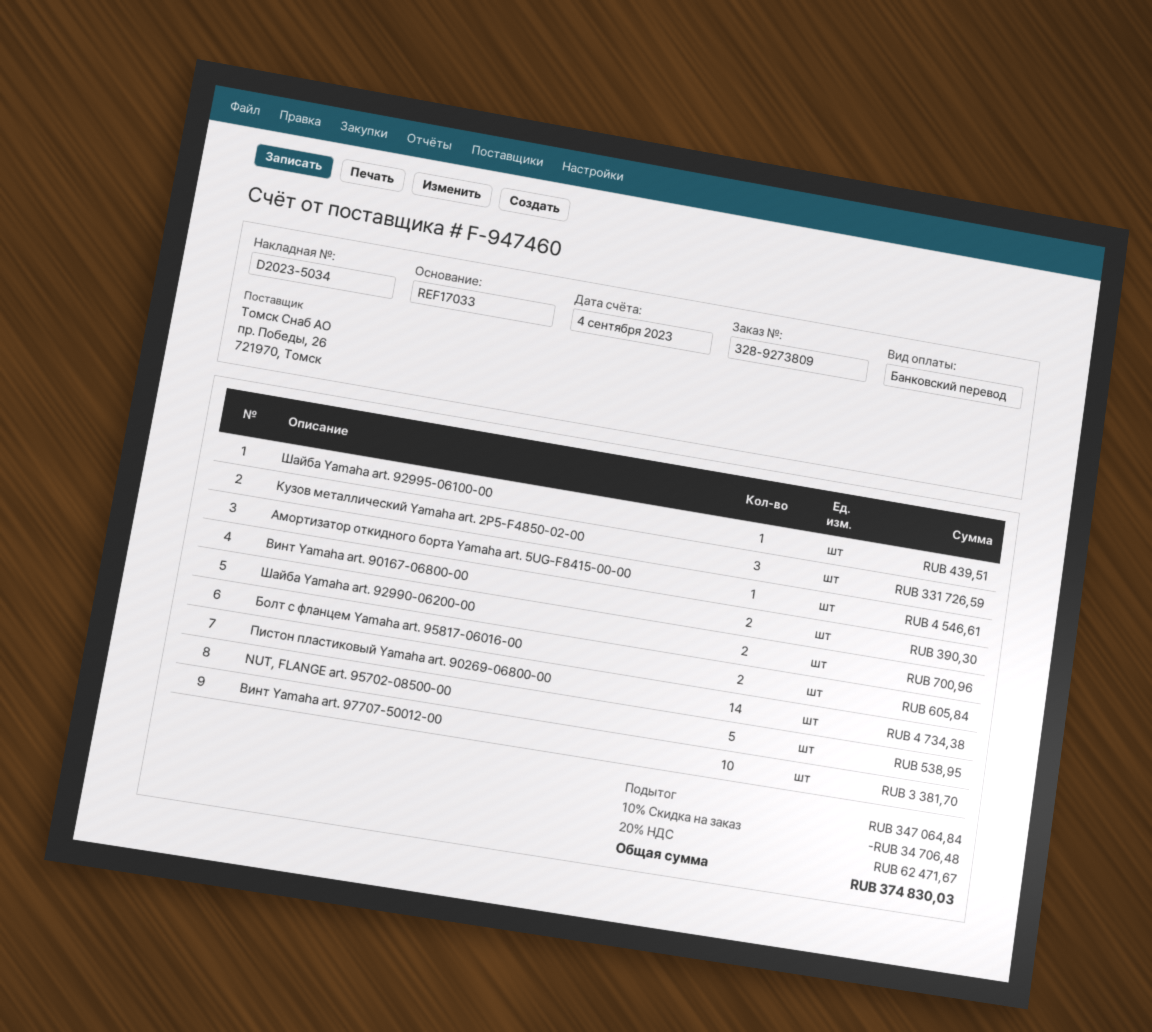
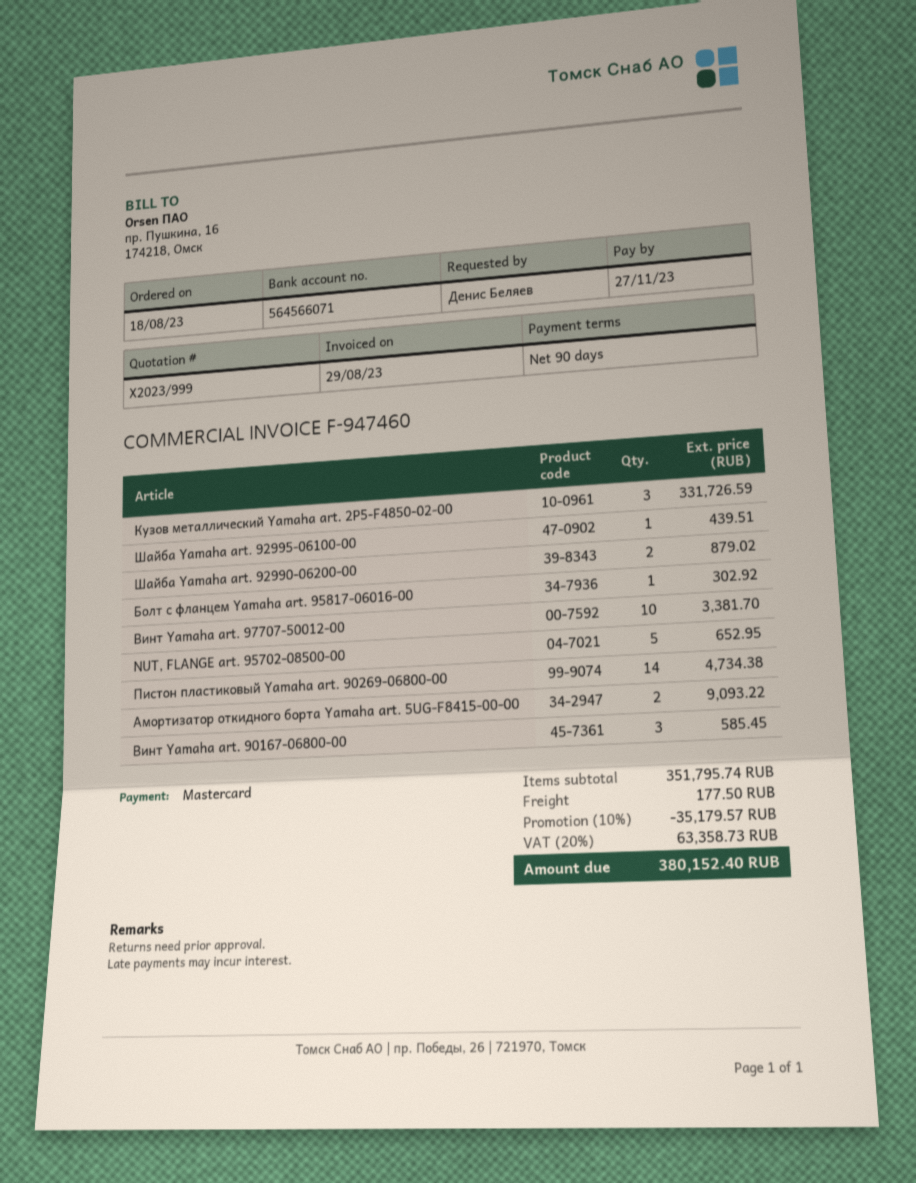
invoice date: 2023-09-04 -> 2023-08-29
payment method: bank transfer -> Mastercard
Амортизатор откидного борта Yamaha art. 5UG-F8415-00-00: 1 for 4546.61 -> 2 for 9093.22
Винт Yamaha art. 90167-06800-00: 2 for 390.30 -> 3 for 585.45
Шайба Yamaha art. 92990-06200-00: 2 for 700.96 -> 2 for 879.02
Болт с фланцем Yamaha art. 95817-06016-00: 2 for 605.84 -> 1 for 302.92
NUT, FLANGE art. 95702-08500-00: 5 for 538.95 -> 5 for 652.95
subtotal: 347064.84 -> 351795.74
discount: 10% = 34706.48 -> 10% = 35179.57
shipping: none -> 177.50
tax: 20% = 62471.67 -> 20% = 63358.73
total: 374830.03 -> 380152.40

